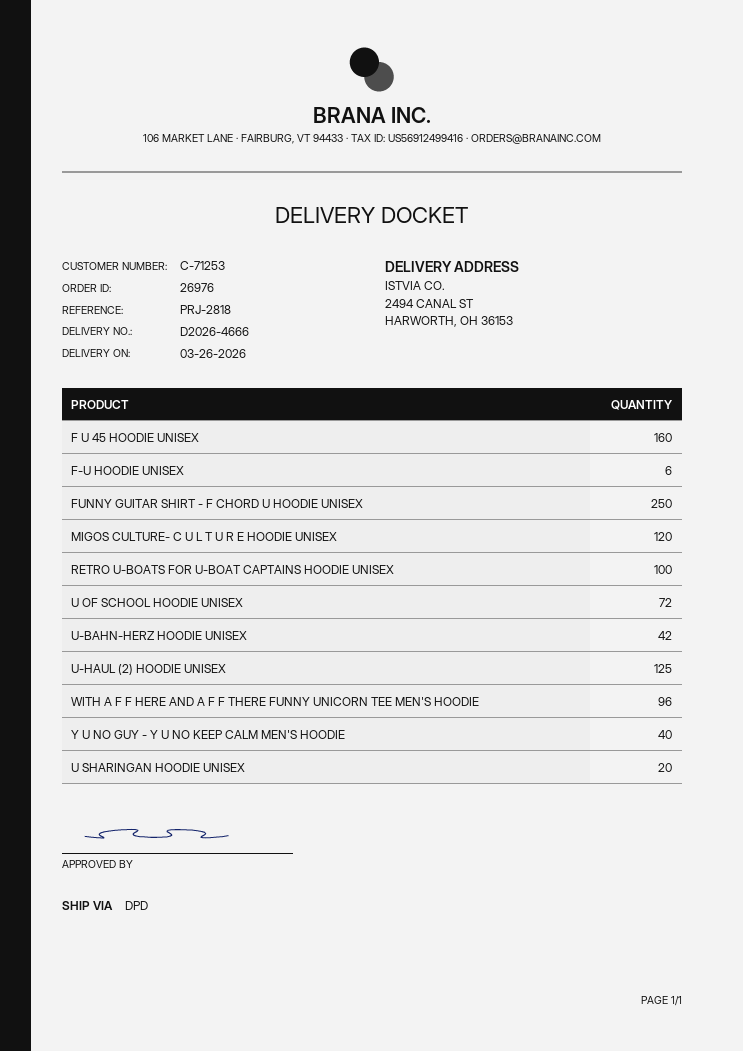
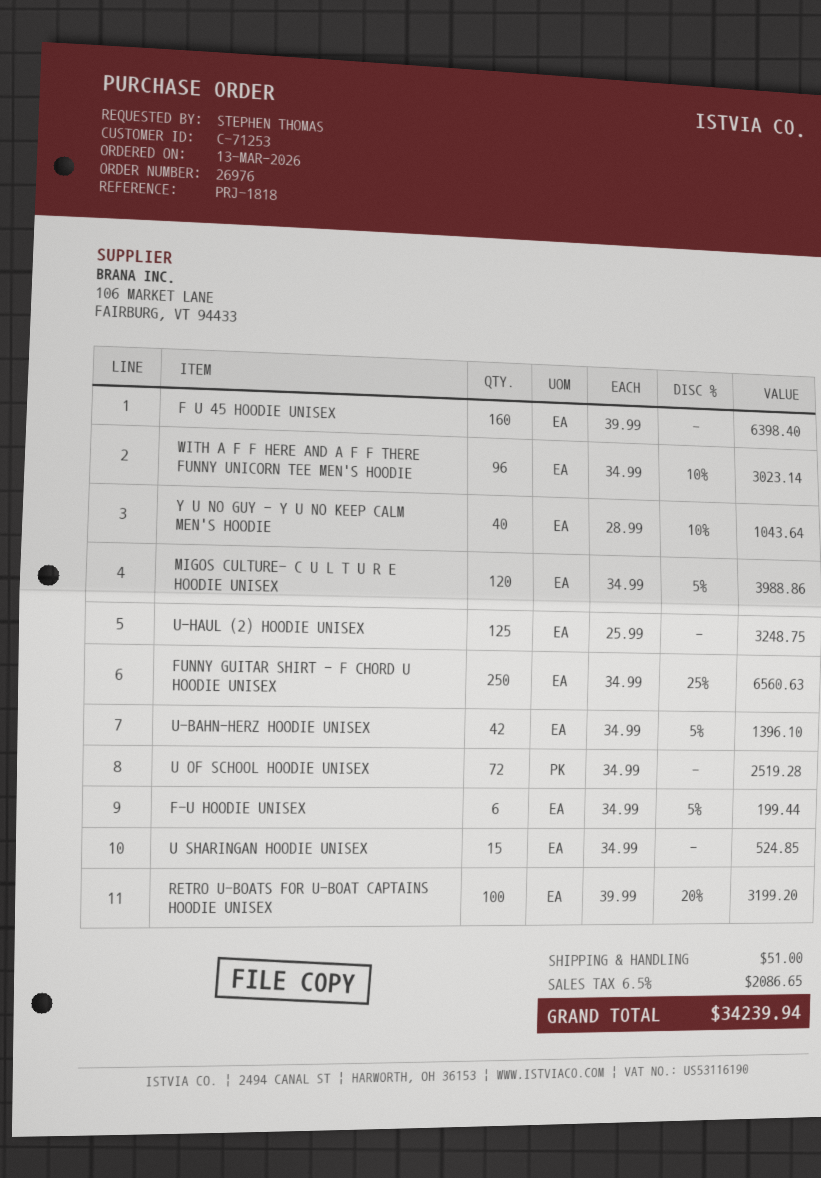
reference: PRJ-2818 -> PRJ-1818
U SHARINGAN HOODIE UNISEX: 20 -> 15

